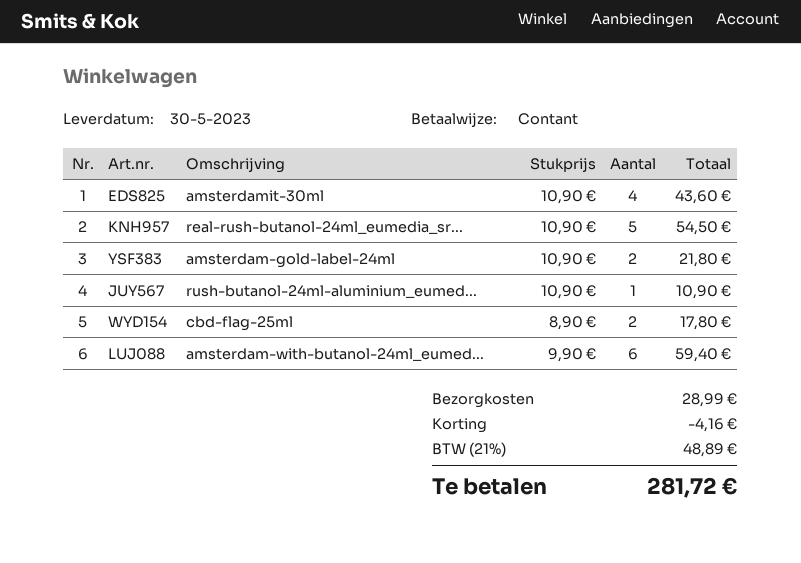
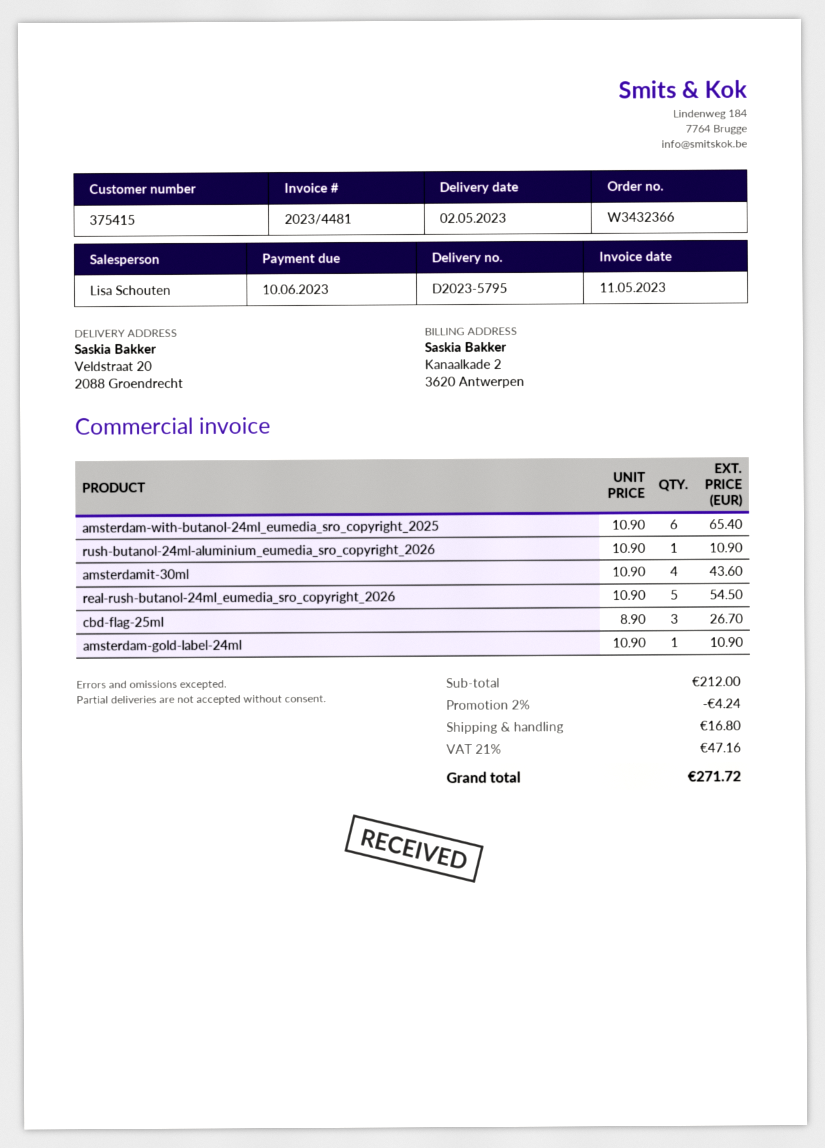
delivery date: 2023-05-30 -> 2023-05-02
amsterdam-gold-label-24ml: 2 x 10.90 = 21.80 -> 1 x 10.90 = 10.90
cbd-flag-25ml: 2 x 8.90 = 17.80 -> 3 x 8.90 = 26.70
amsterdam-with-butanol-24ml_eumed...: 6 x 9.90 = 59.40 -> 6 x 10.90 = 65.40
discount: 4.16 -> 4.24
shipping: 28.99 -> 16.80
tax: 21% = 48.89 -> 21% = 47.16
total: 281.72 -> 271.72

